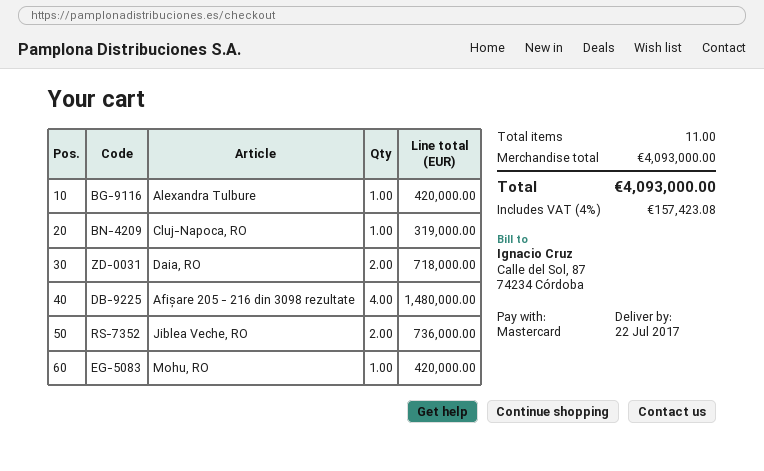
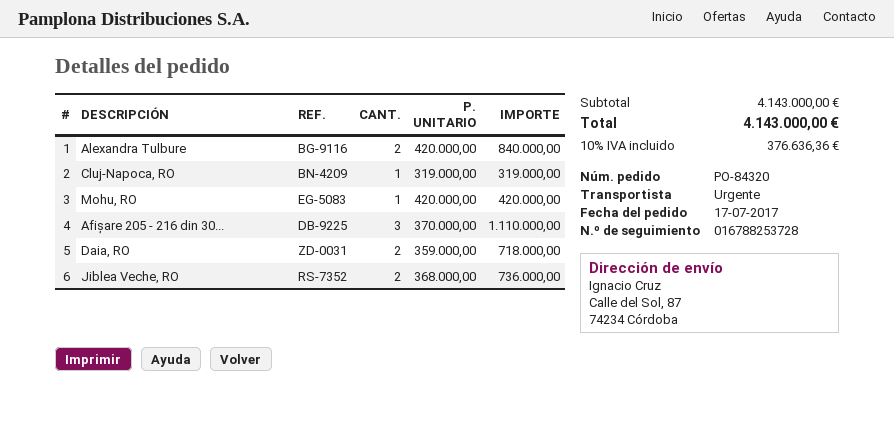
Alexandra Tulbure: 1 for 420000.00 -> 2 for 840000.00
Afișare 205 - 216 din 3098 rezultate: 4 for 1480000.00 -> 3 for 1110000.00
subtotal: 4093000.00 -> 4143000.00
tax: 4% = 157423.08 -> 10% = 376636.36
total: 4093000.00 -> 4143000.00

